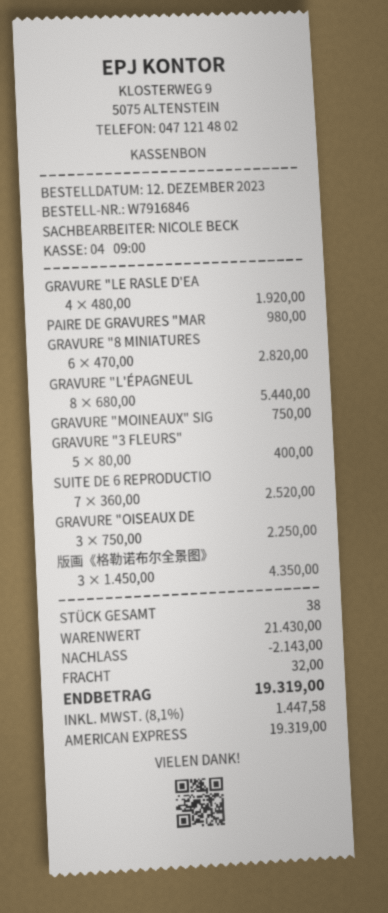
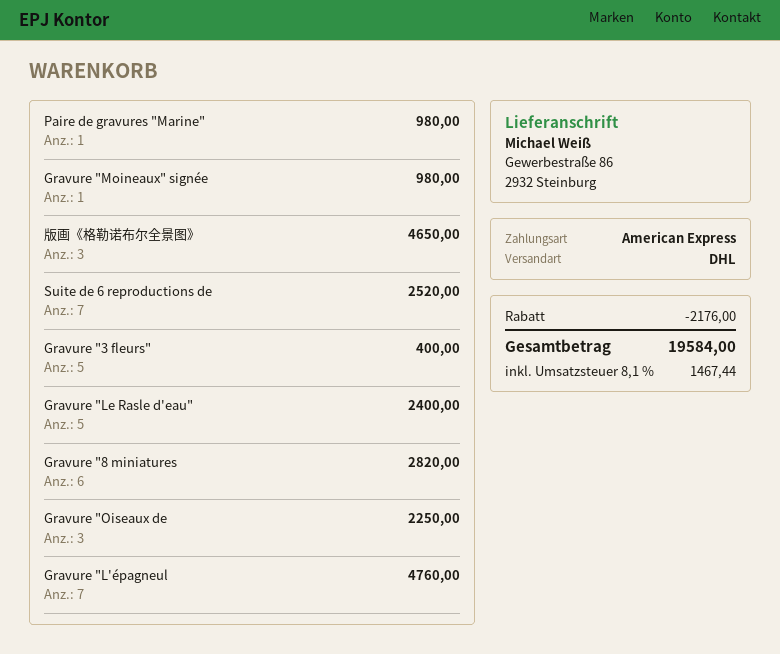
GRAVURE "LE RASLE D'EA: 4 for 1920.00 -> 5 for 2400.00
GRAVURE "L'ÉPAGNEUL: 8 for 5440.00 -> 7 for 4760.00
GRAVURE "MOINEAUX" SIG: 1 for 750.00 -> 1 for 980.00
版画《格勒诺布尔全景图》: 3 for 4350.00 -> 3 for 4650.00
discount: 2143.00 -> 2176.00
shipping: 32.00 -> none
tax: 8.1% = 1447.58 -> 8.1% = 1467.44
total: 19319.00 -> 19584.00

